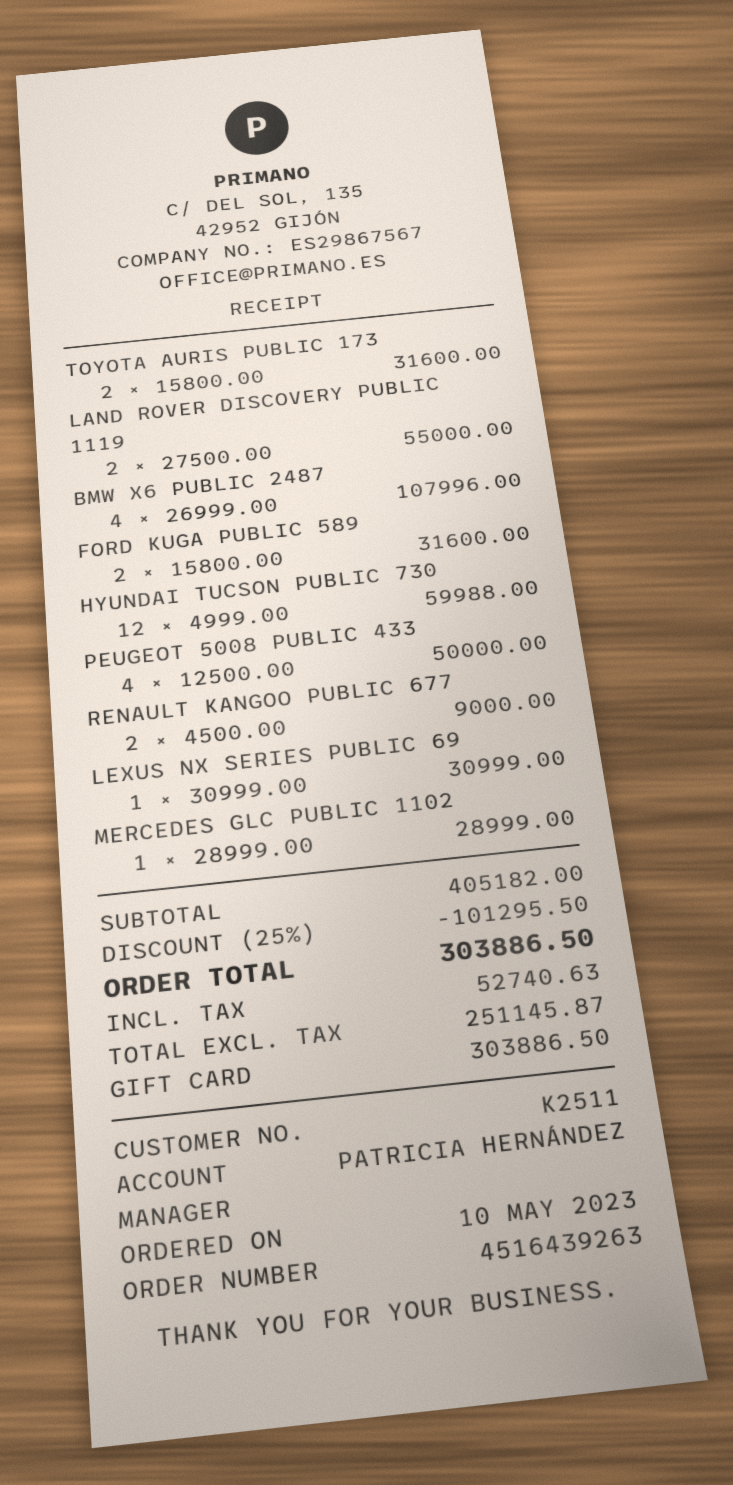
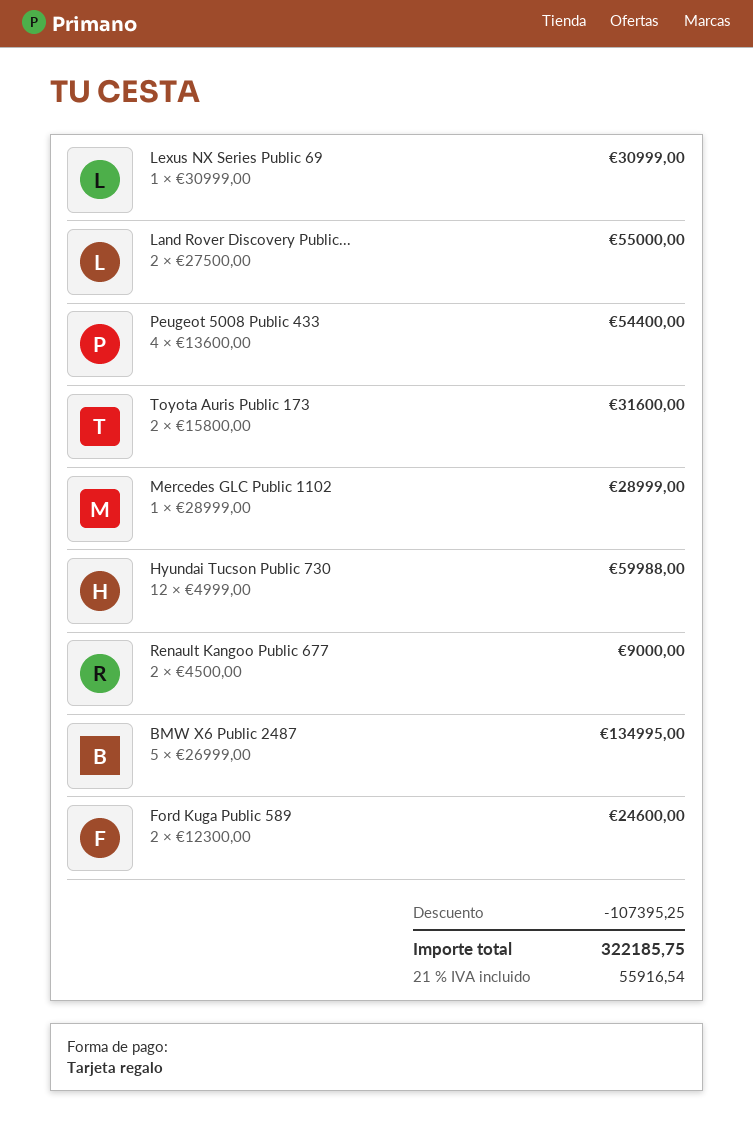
BMW X6 PUBLIC 2487: 4 x 26999.00 = 107996.00 -> 5 x 26999.00 = 134995.00
FORD KUGA PUBLIC 589: 2 x 15800.00 = 31600.00 -> 2 x 12300.00 = 24600.00
PEUGEOT 5008 PUBLIC 433: 4 x 12500.00 = 50000.00 -> 4 x 13600.00 = 54400.00
discount: 101295.50 -> 107395.25
tax: 52740.63 -> 55916.54
total: 303886.50 -> 322185.75

